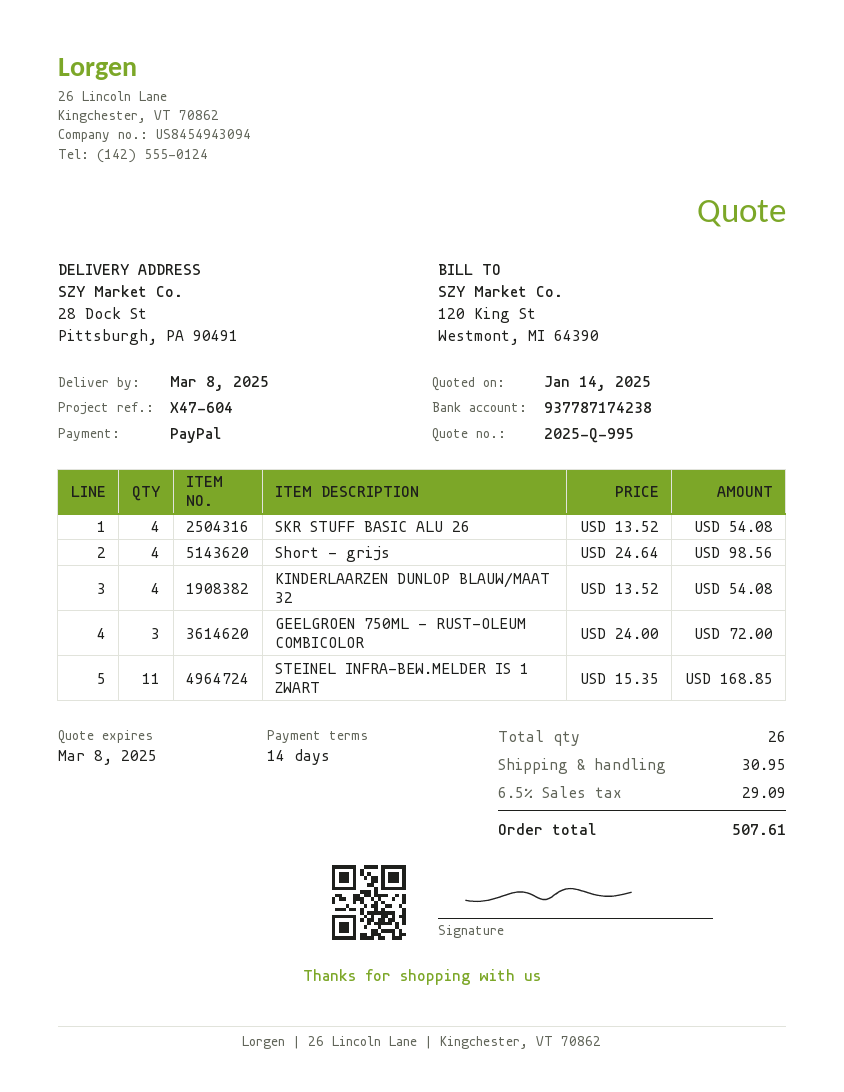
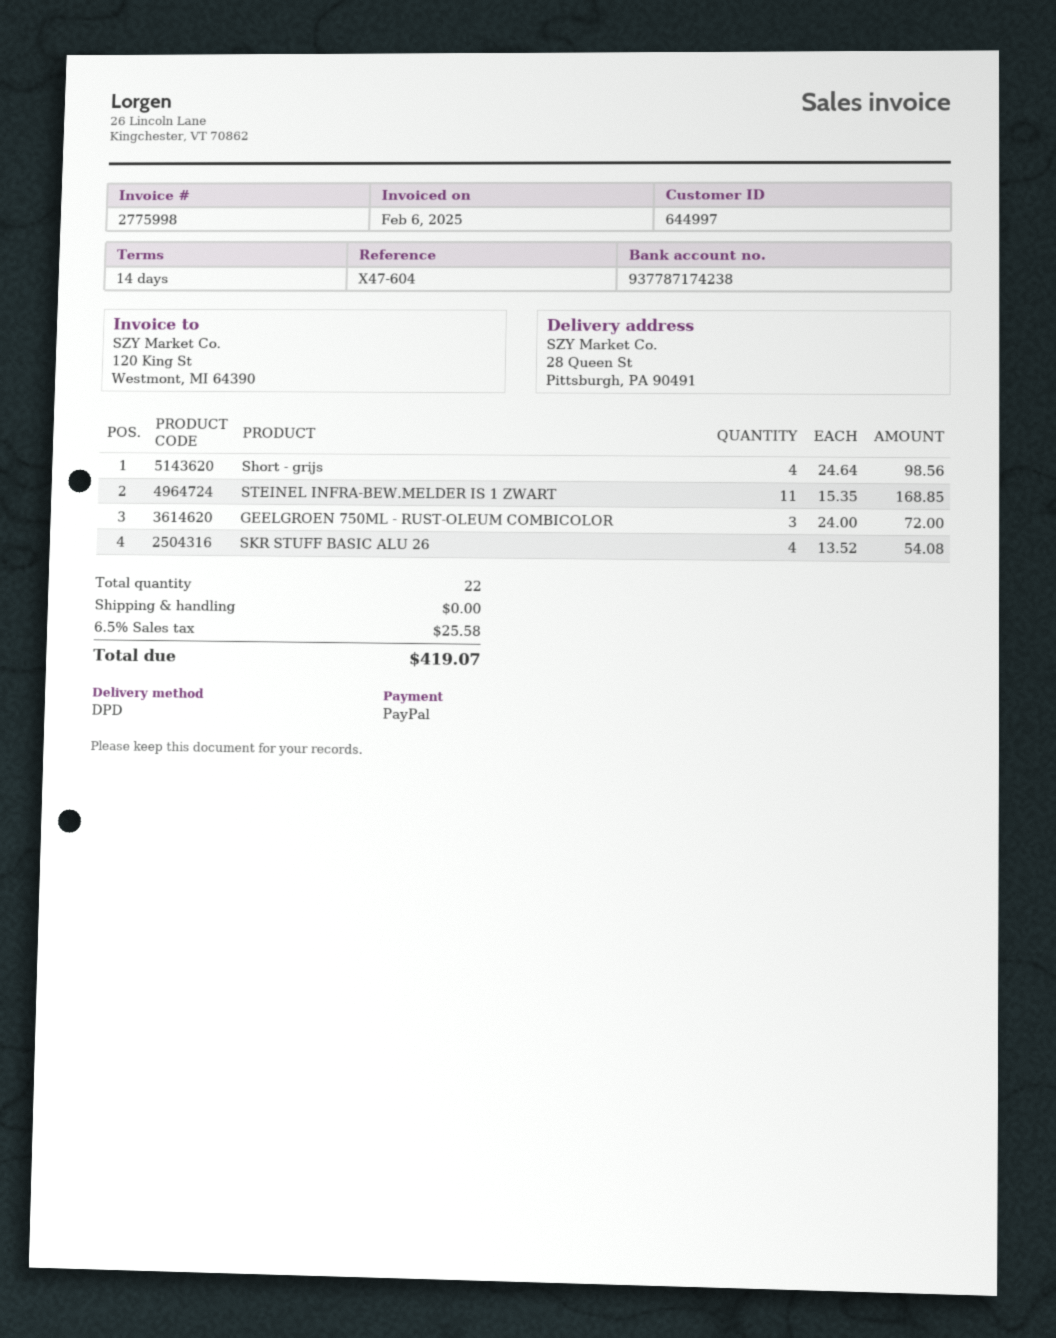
ship to: 28 Dock St, Pittsburgh, PA 90491 -> 28 Queen St, Pittsburgh, PA 90491
KINDERLAARZEN DUNLOP BLAUW/MAAT 32: 4 x 13.52 = 54.08 -> none
total quantity: 26 -> 22
shipping: 30.95 -> 0.00
tax: 6.5% = 29.09 -> 6.5% = 25.58
total: 507.61 -> 419.07

